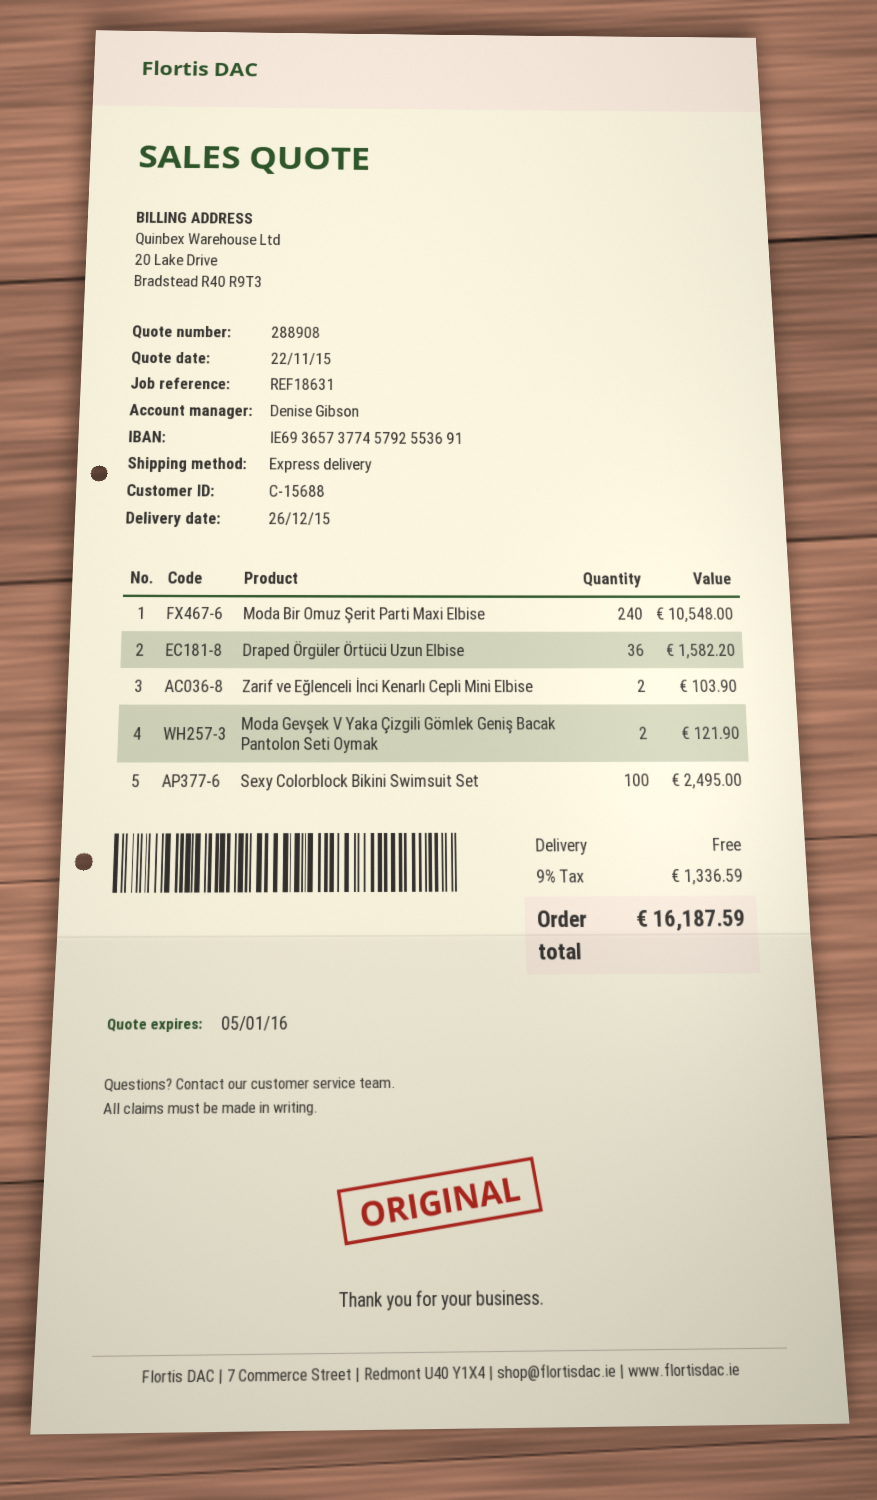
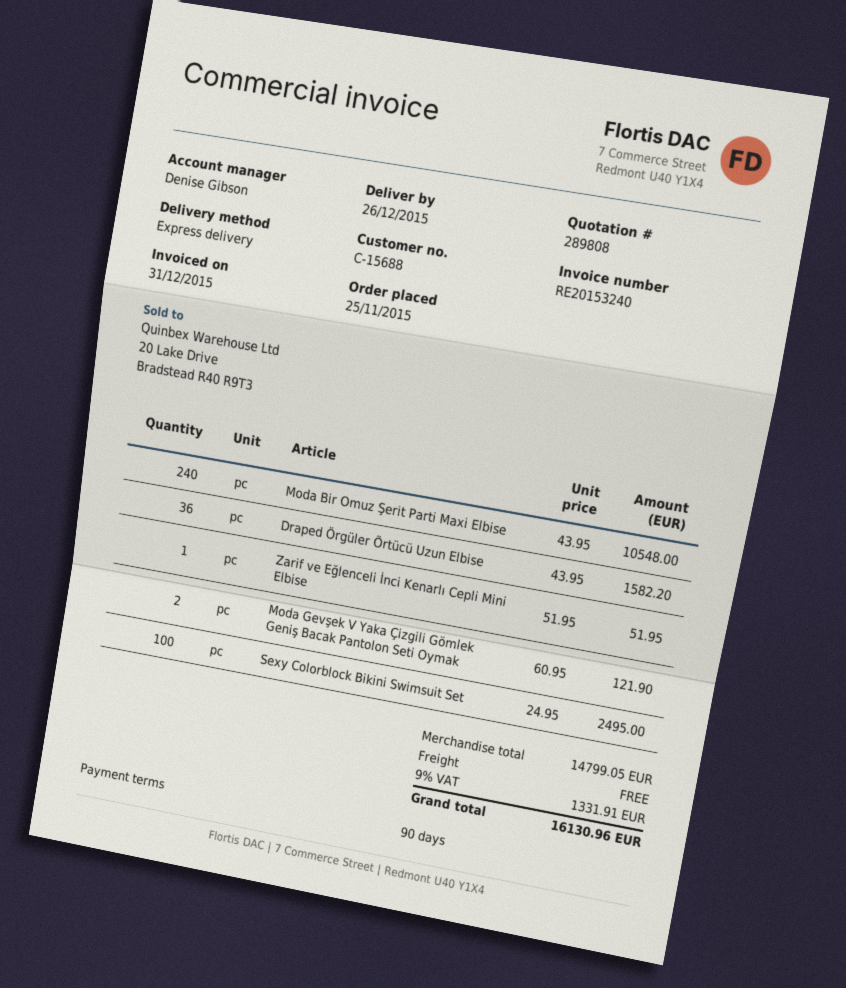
quote number: 288908 -> 289808
Zarif ve Eğlenceli İnci Kenarlı Cepli Mini Elbise: 2 for 103.90 -> 1 for 51.95
tax: 9% = 1336.59 -> 9% = 1331.91
total: 16187.59 -> 16130.96

